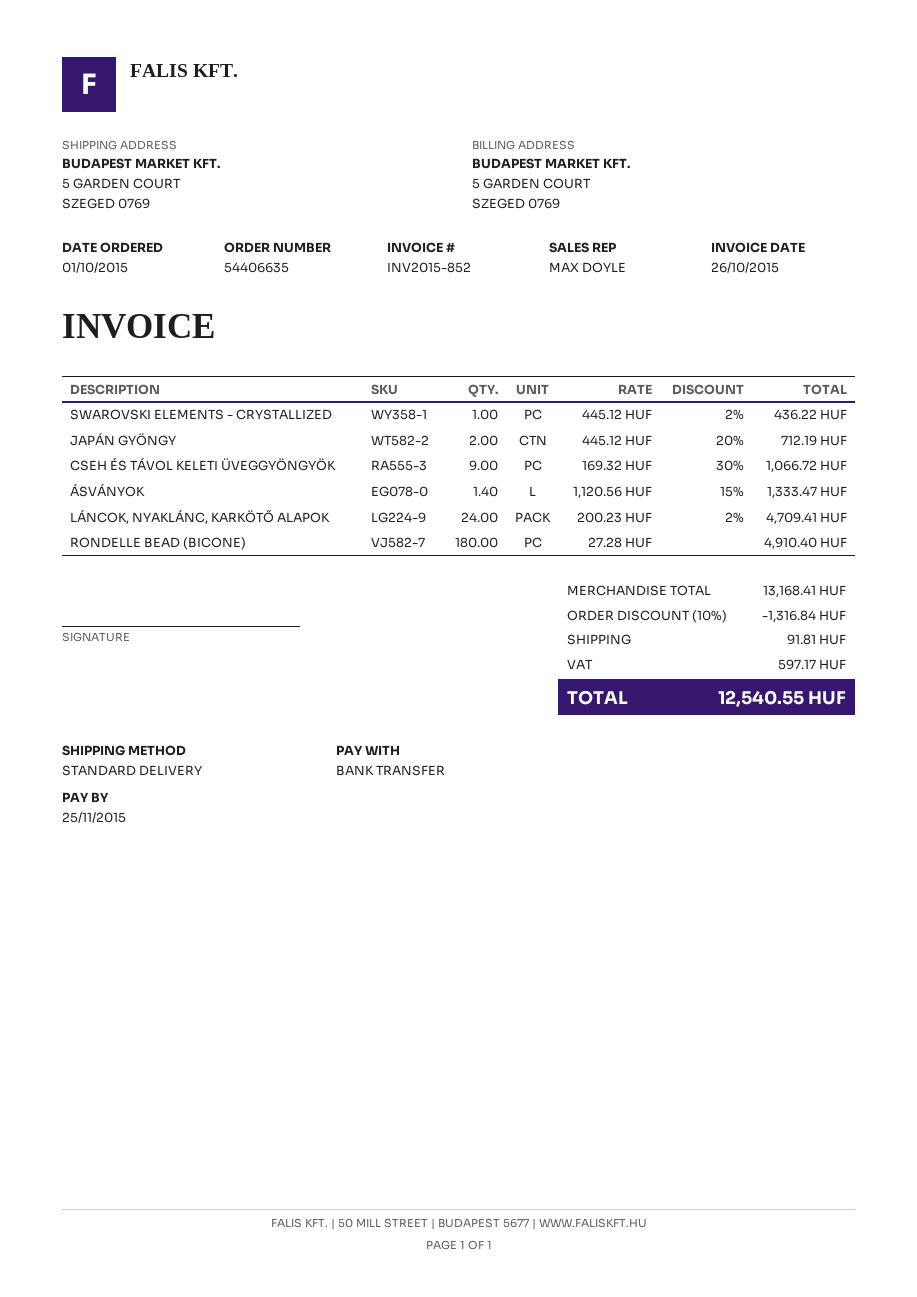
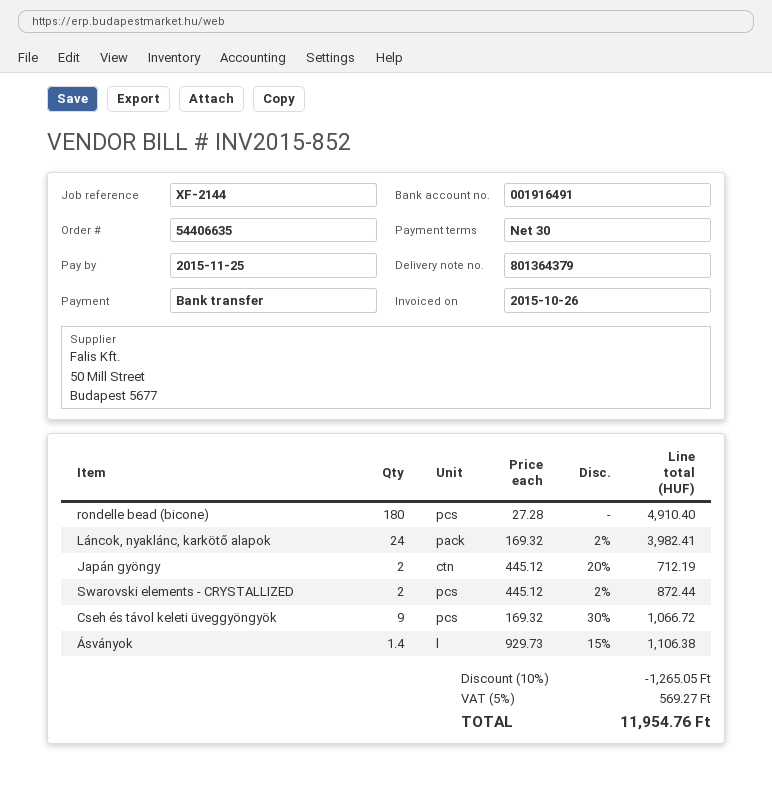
SWAROVSKI ELEMENTS - CRYSTALLIZED: 1 x 445.12 - 2% = 436.22 -> 2 x 445.12 - 2% = 872.44
ÁSVÁNYOK: 1.4 x 1120.56 - 15% = 1333.47 -> 1.4 x 929.73 - 15% = 1106.38
LÁNCOK, NYAKLÁNC, KARKÖTŐ ALAPOK: 24 x 200.23 - 2% = 4709.41 -> 24 x 169.32 - 2% = 3982.41
discount: 10% = 1316.84 -> 10% = 1265.05
shipping: 91.81 -> none
tax: 597.17 -> 569.27
total: 12540.55 -> 11954.76

